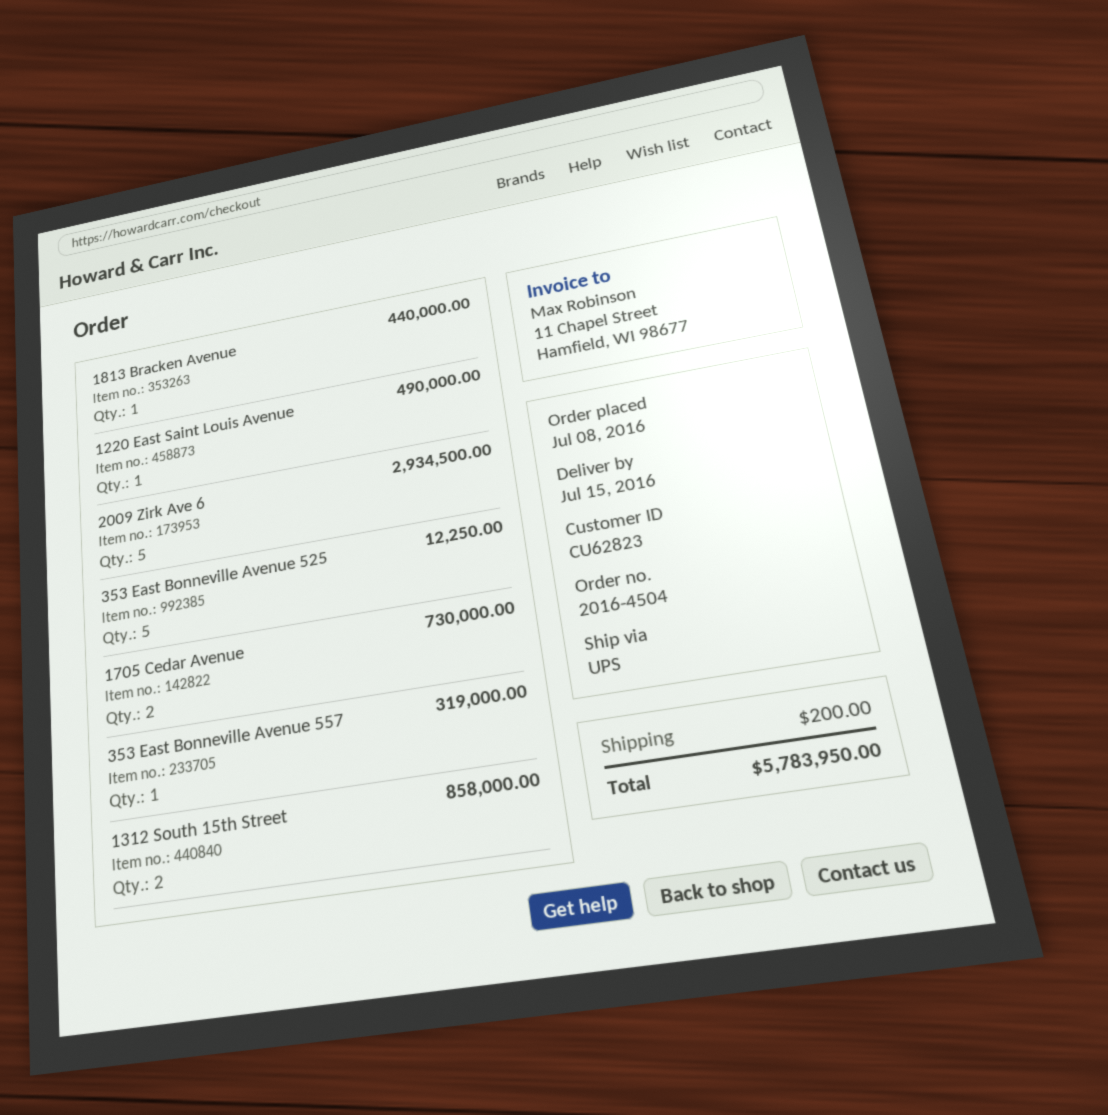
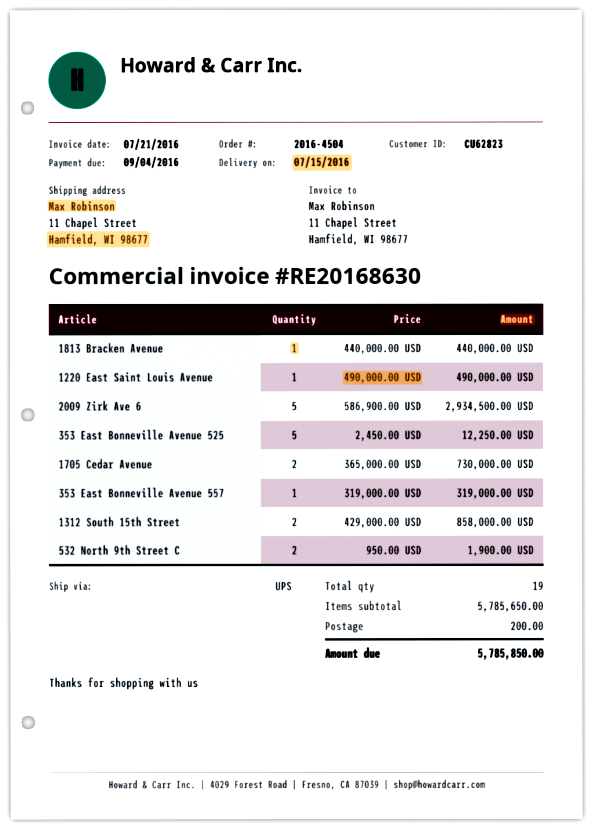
532 North 9th Street C: none -> 2 for 1900.00
total: 5783950.00 -> 5785850.00

